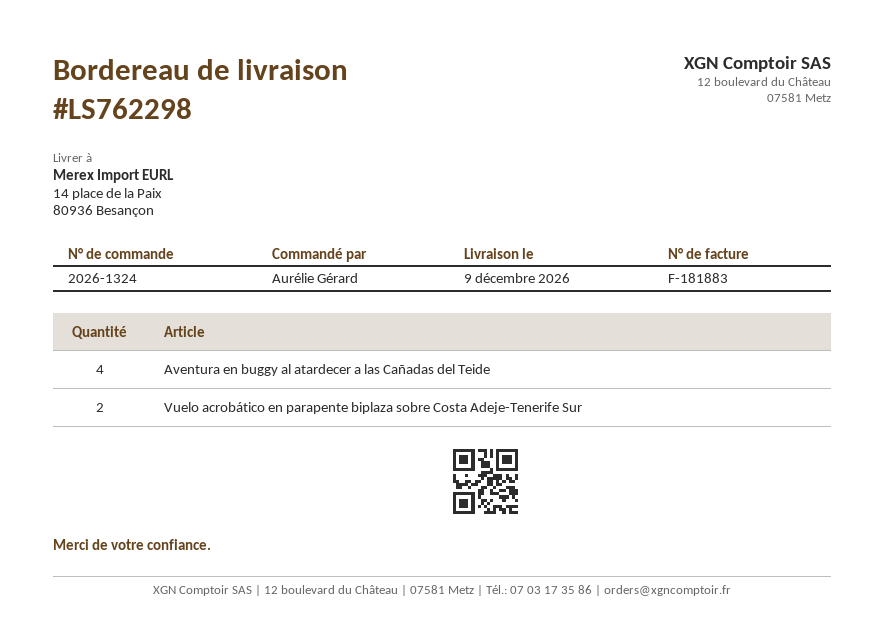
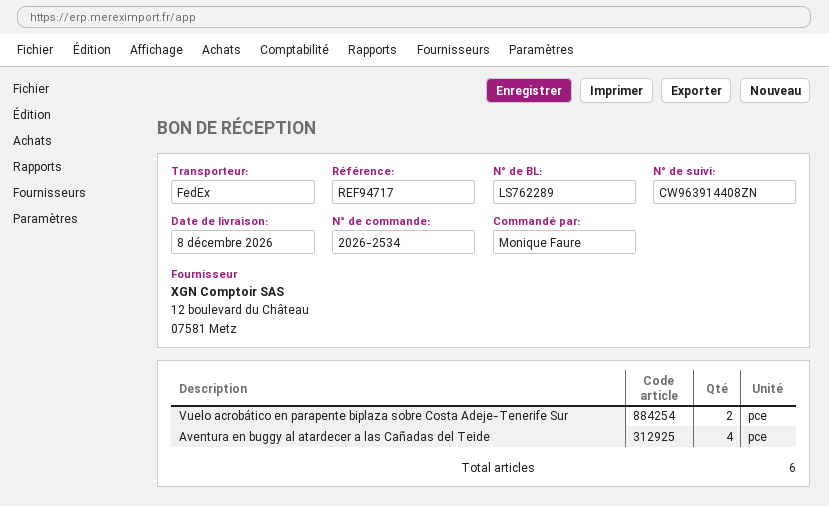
order number: 2026-1324 -> 2026-2534
delivery note number: LS762298 -> LS762289
delivery date: 2026-12-09 -> 2026-12-08
ordered by: Aurélie Gérard -> Monique Faure

